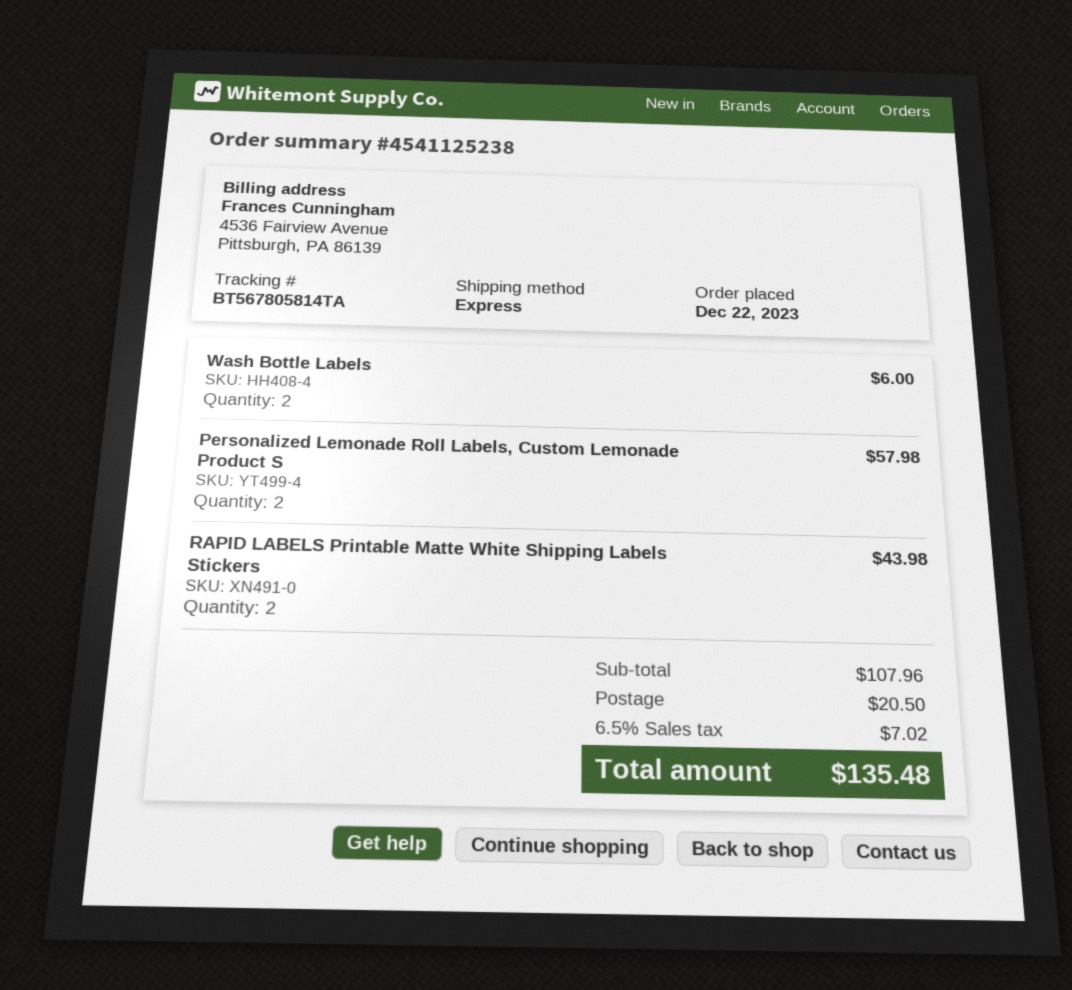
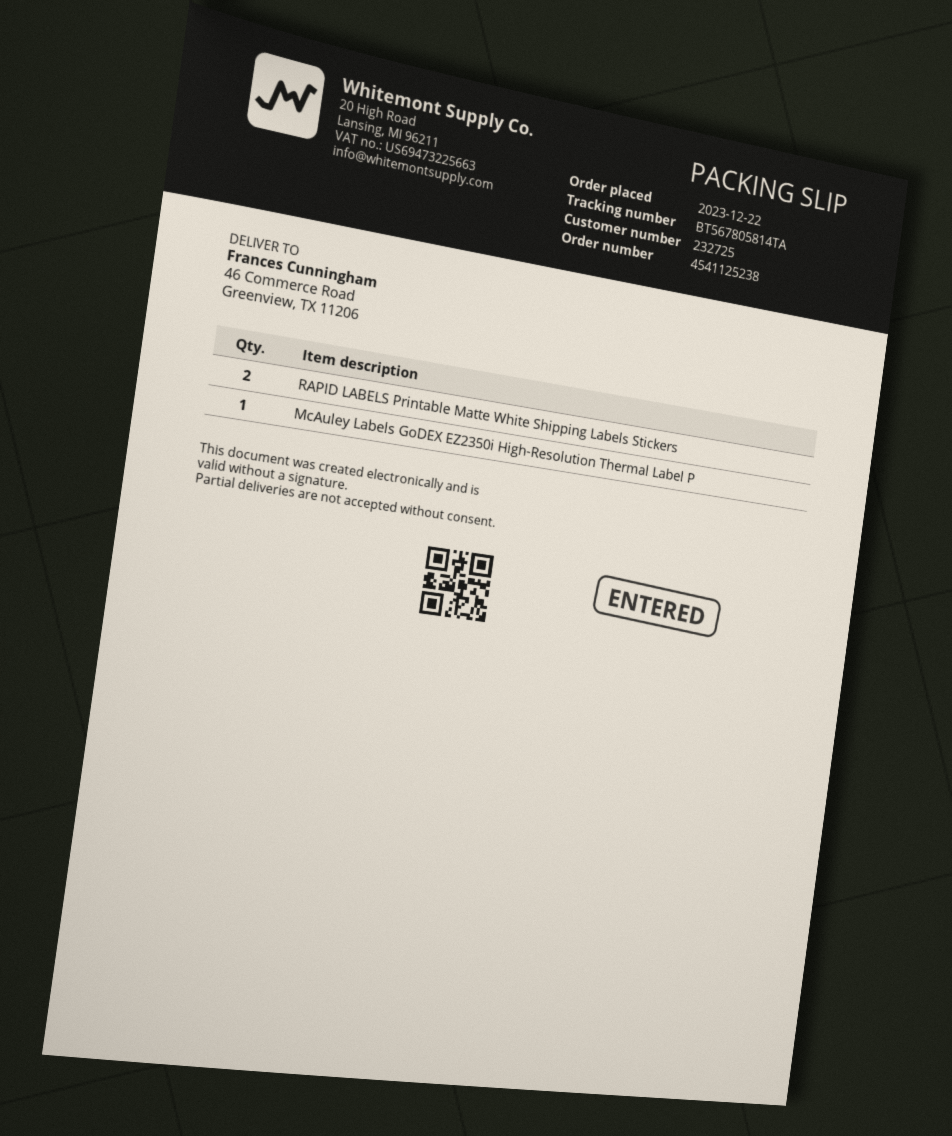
Wash Bottle Labels: 2 -> none
Personalized Lemonade Roll Labels, Custom Lemonade Product S: 2 -> none
McAuley Labels GoDEX EZ2350i High-Resolution Thermal Label P: none -> 1

